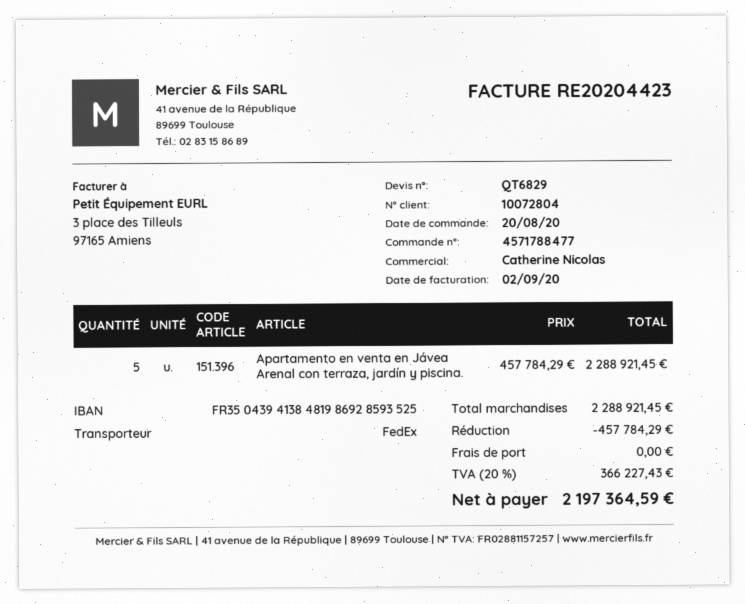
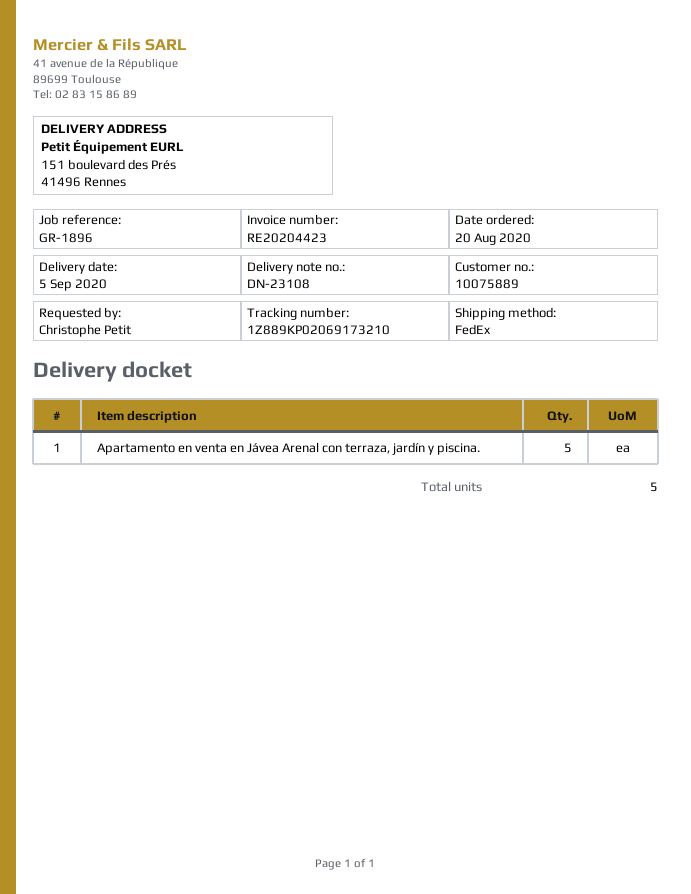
customer number: 10072804 -> 10075889

